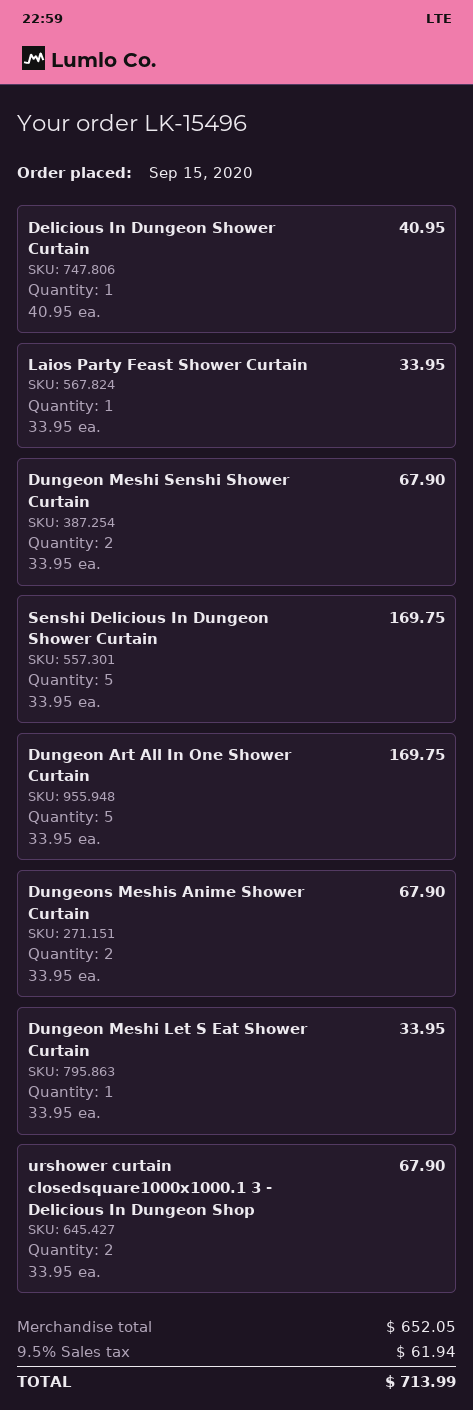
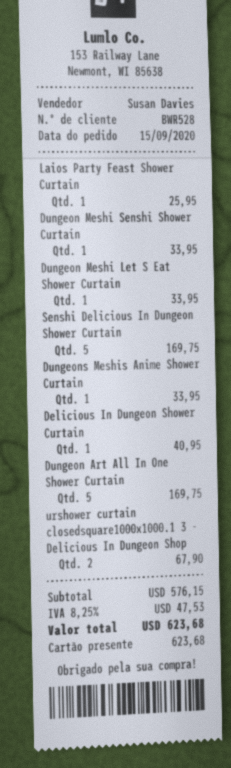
Laios Party Feast Shower Curtain: 1 for 33.95 -> 1 for 25.95
Dungeon Meshi Senshi Shower Curtain: 2 for 67.90 -> 1 for 33.95
Dungeons Meshis Anime Shower Curtain: 2 for 67.90 -> 1 for 33.95
subtotal: 652.05 -> 576.15
tax: 9.5% = 61.94 -> 8.25% = 47.53
total: 713.99 -> 623.68

